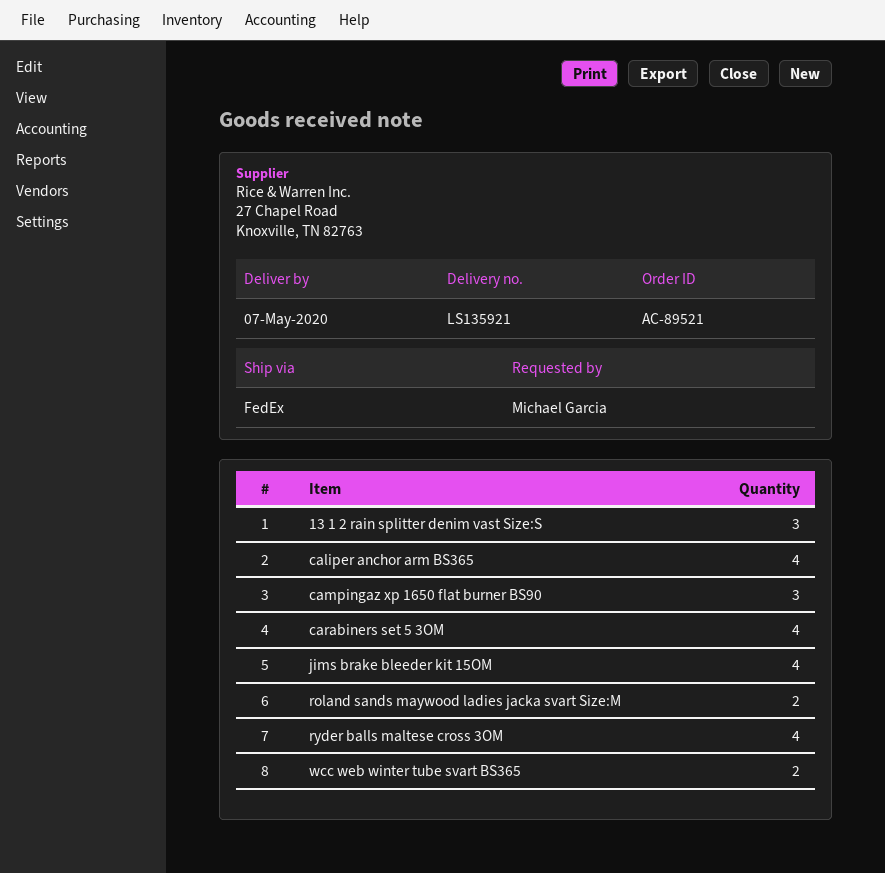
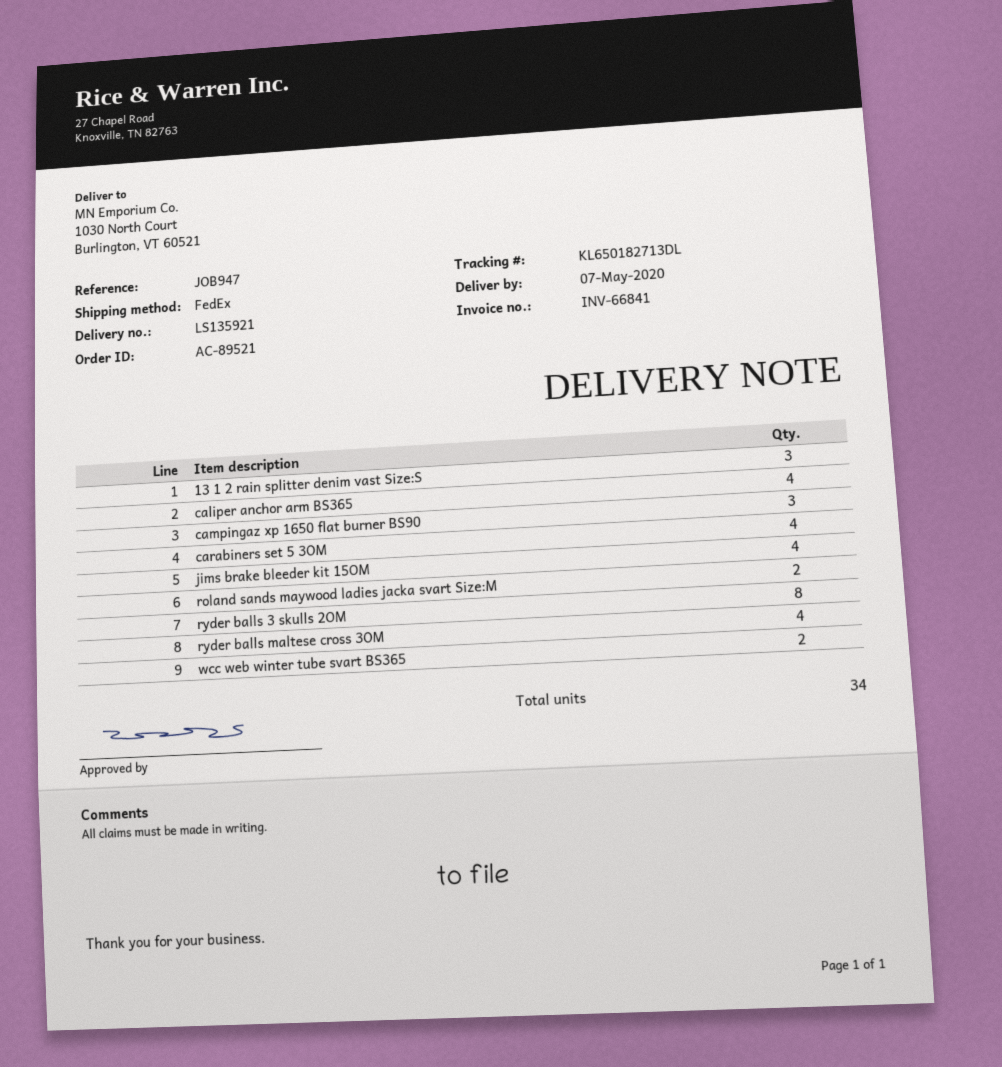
ryder balls 3 skulls 2OM: none -> 8

